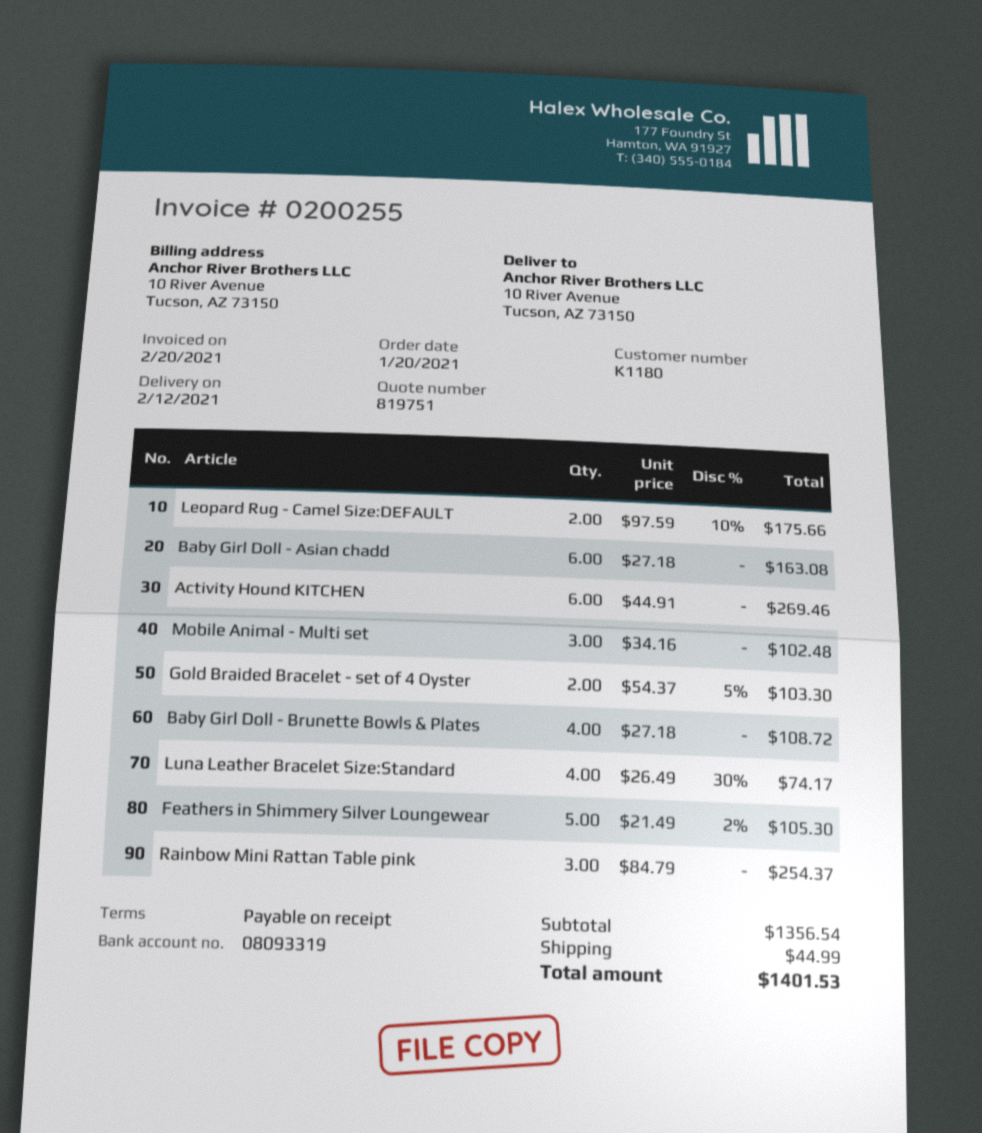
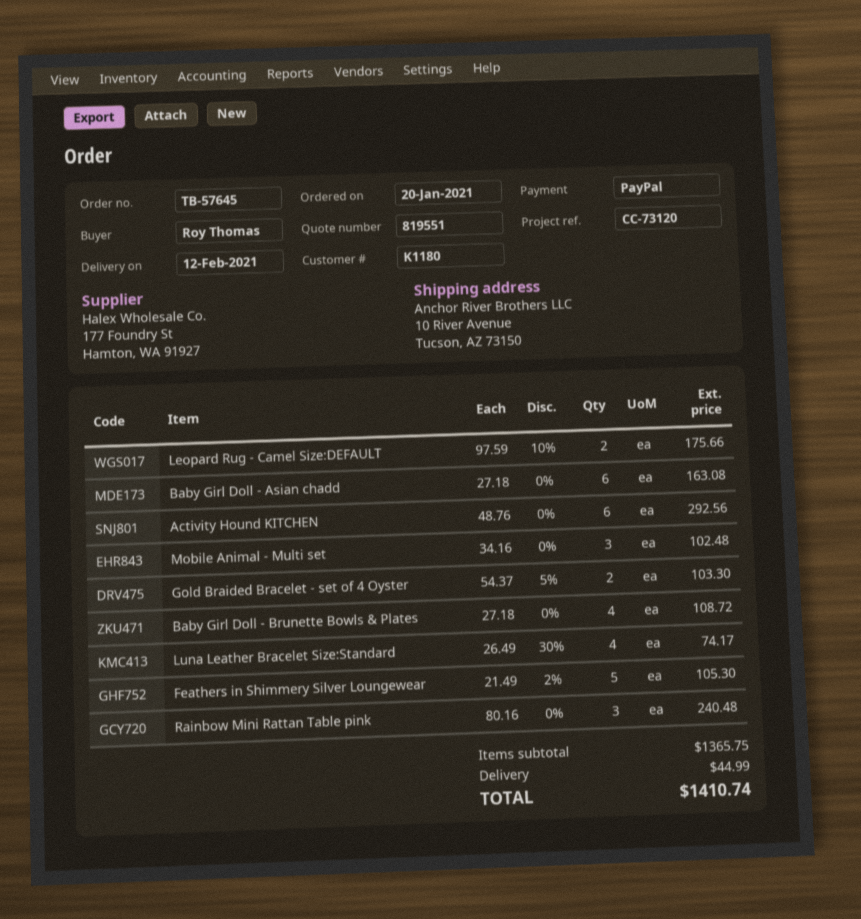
quote number: 819751 -> 819551
Activity Hound KITCHEN: 6 x 44.91 = 269.46 -> 6 x 48.76 = 292.56
Rainbow Mini Rattan Table pink: 3 x 84.79 = 254.37 -> 3 x 80.16 = 240.48
subtotal: 1356.54 -> 1365.75
total: 1401.53 -> 1410.74

